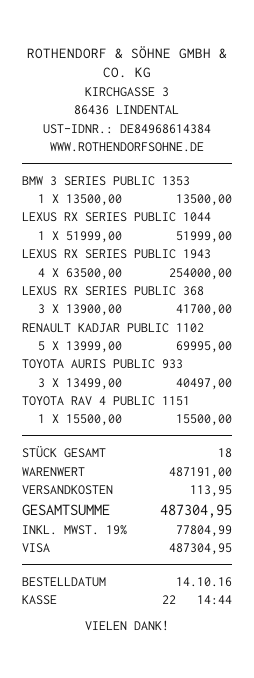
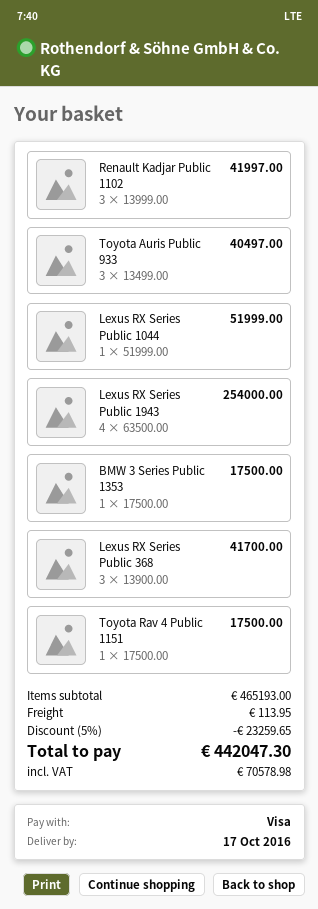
BMW 3 SERIES PUBLIC 1353: 1 x 13500.00 = 13500.00 -> 1 x 17500.00 = 17500.00
RENAULT KADJAR PUBLIC 1102: 5 x 13999.00 = 69995.00 -> 3 x 13999.00 = 41997.00
TOYOTA RAV 4 PUBLIC 1151: 1 x 15500.00 = 15500.00 -> 1 x 17500.00 = 17500.00
subtotal: 487191.00 -> 465193.00
discount: none -> 5% = 23259.65
tax: 77804.99 -> 70578.98
total: 487304.95 -> 442047.30

